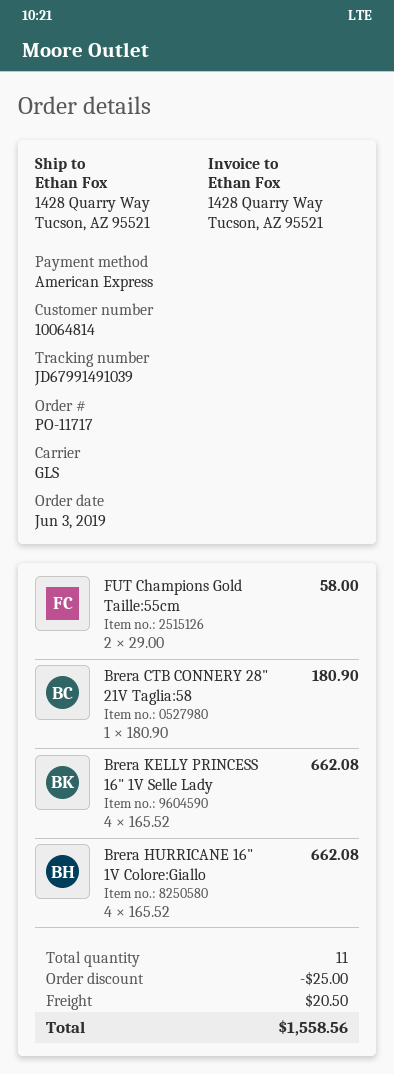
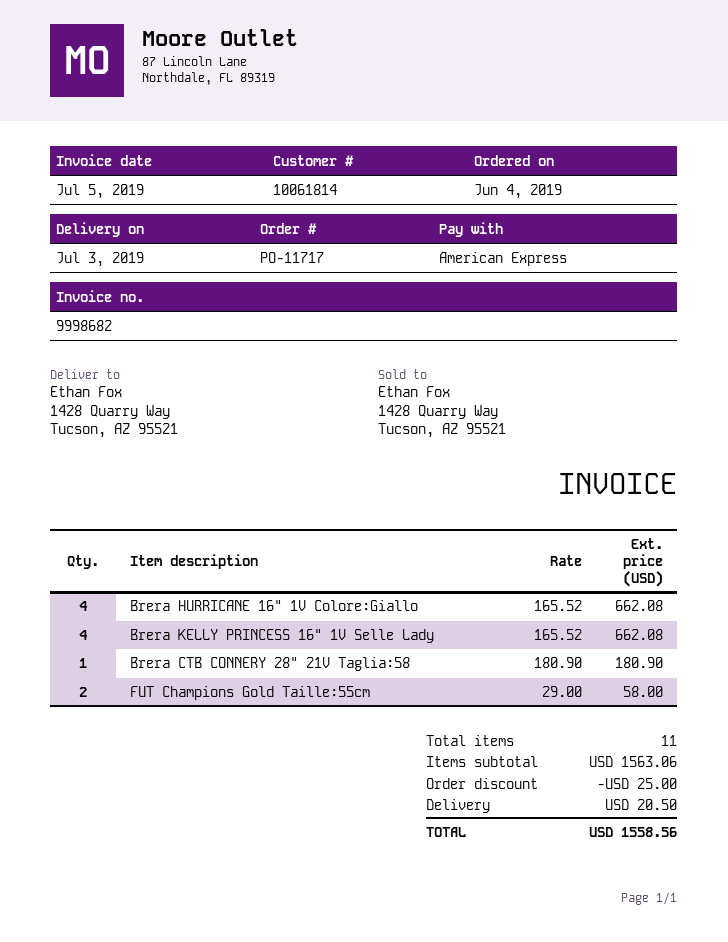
order date: 2019-06-03 -> 2019-06-04
customer number: 10064814 -> 10061814

